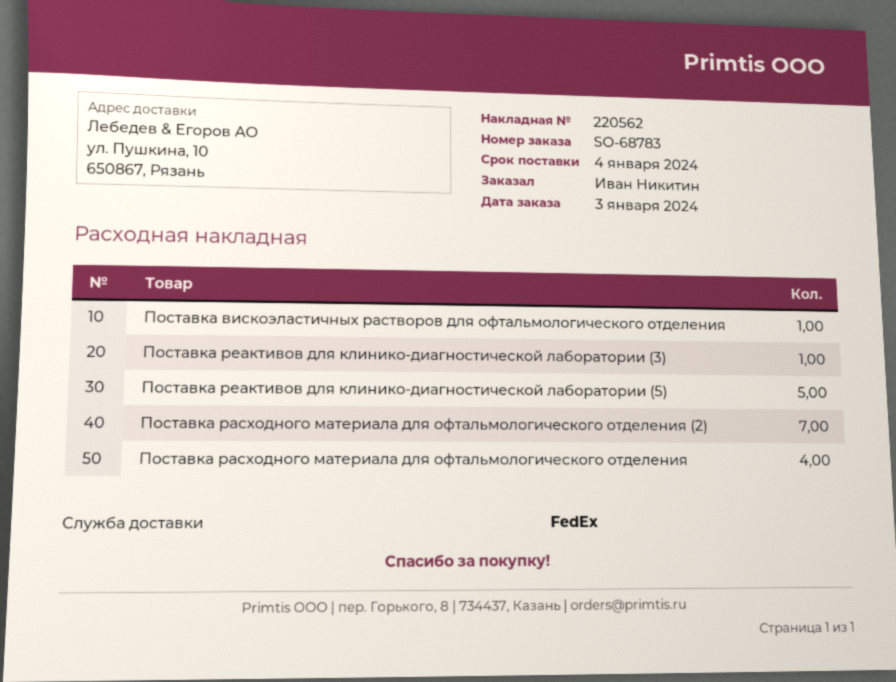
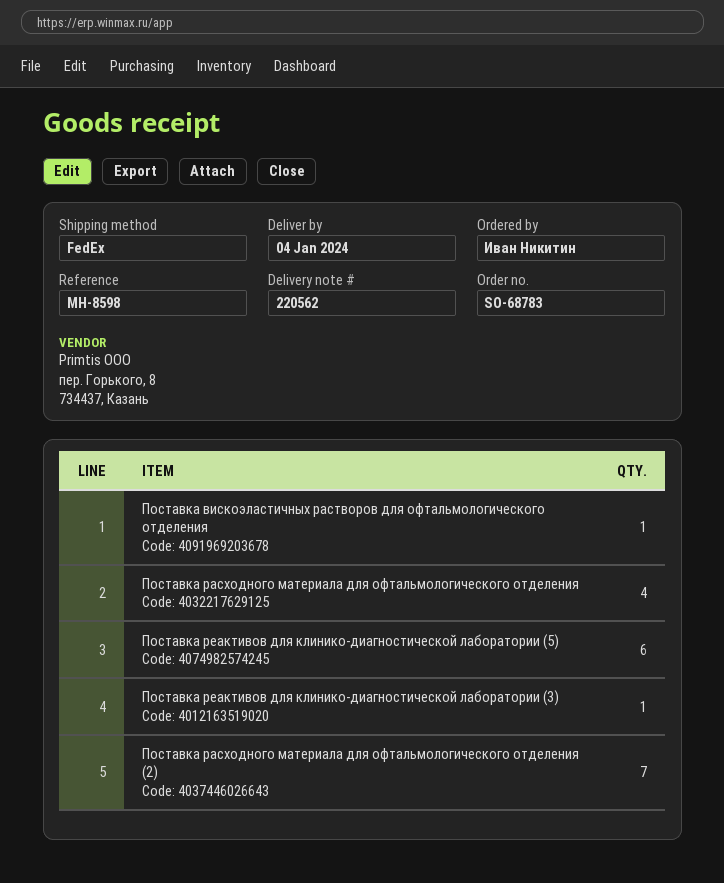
Поставка реактивов для клинико-диагностической лаборатории (5): 5 -> 6

